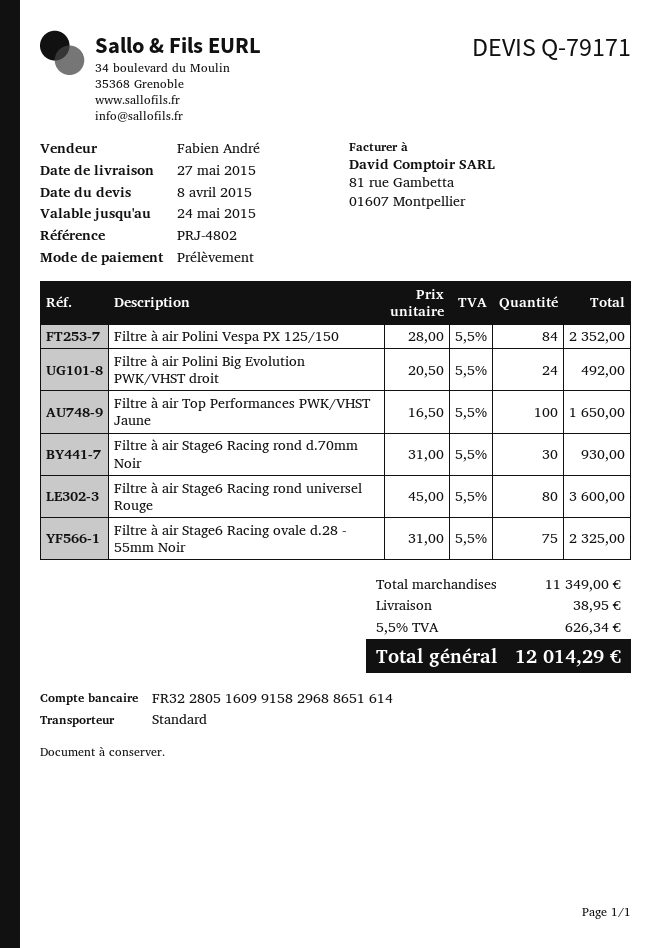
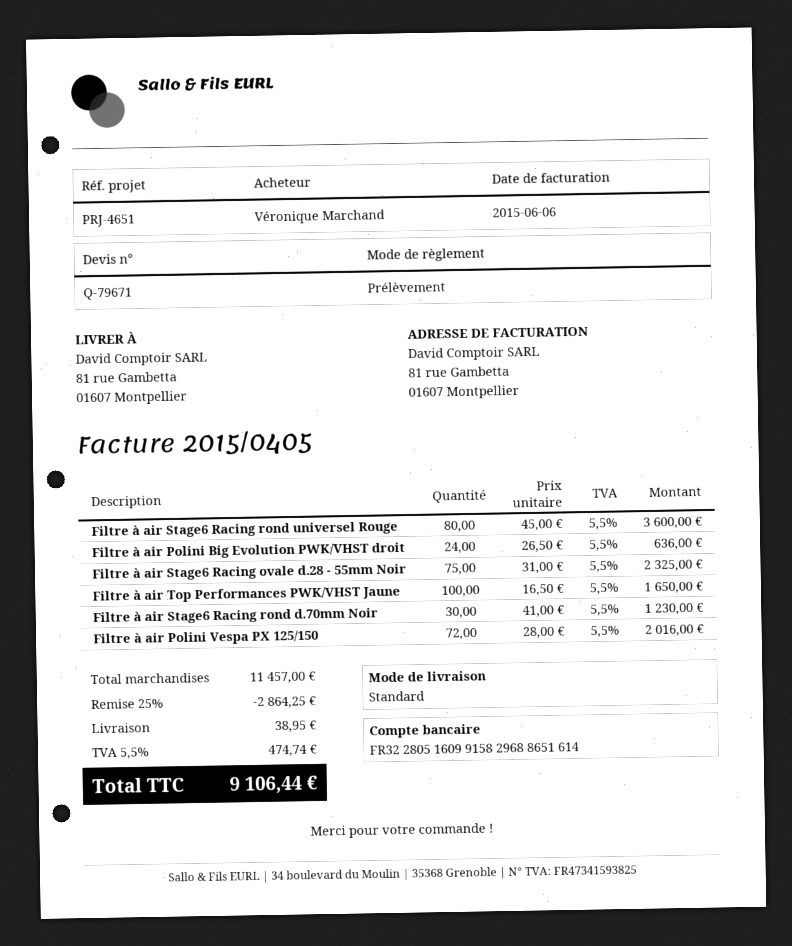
quote number: Q-79171 -> Q-79671
reference: PRJ-4802 -> PRJ-4651
Filtre à air Polini Vespa PX 125/150: 84 x 28.00 = 2352.00 -> 72 x 28.00 = 2016.00
Filtre à air Polini Big Evolution PWK/VHST droit: 24 x 20.50 = 492.00 -> 24 x 26.50 = 636.00
Filtre à air Stage6 Racing rond d.70mm Noir: 30 x 31.00 = 930.00 -> 30 x 41.00 = 1230.00
subtotal: 11349.00 -> 11457.00
discount: none -> 25% = 2864.25
tax: 5.5% = 626.34 -> 5.5% = 474.74
total: 12014.29 -> 9106.44

